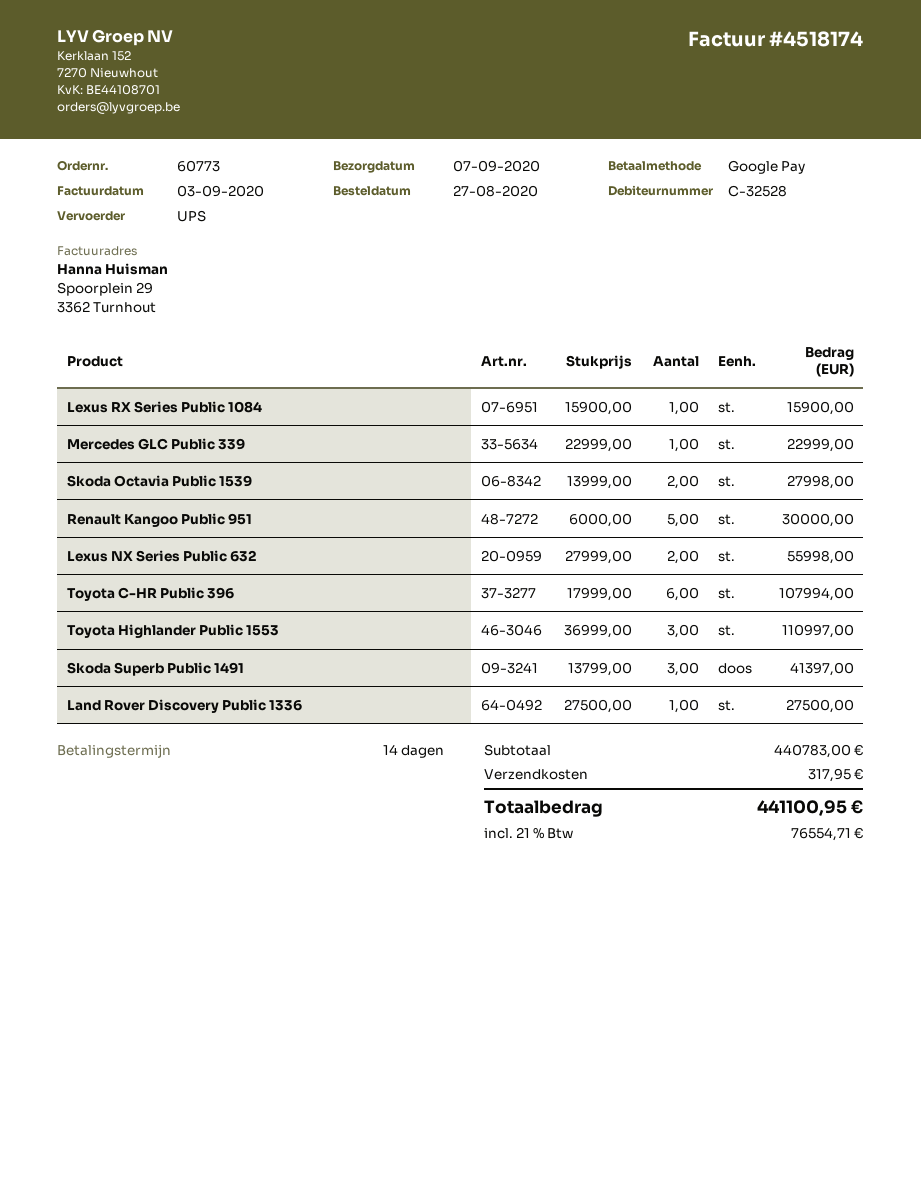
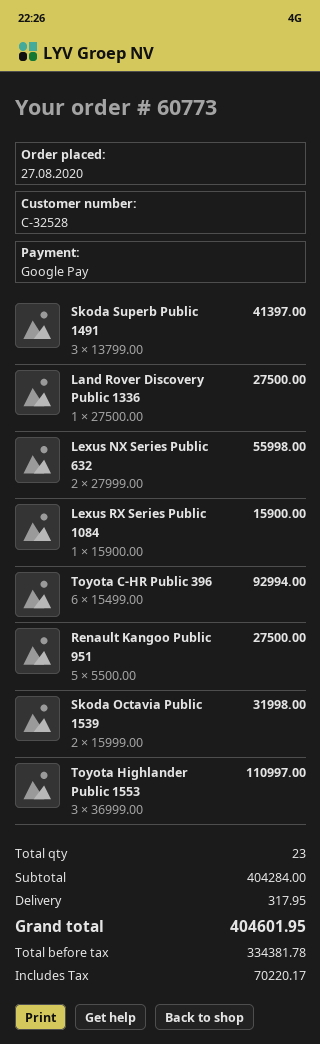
Mercedes GLC Public 339: 1 x 22999.00 = 22999.00 -> none
Skoda Octavia Public 1539: 2 x 13999.00 = 27998.00 -> 2 x 15999.00 = 31998.00
Renault Kangoo Public 951: 5 x 6000.00 = 30000.00 -> 5 x 5500.00 = 27500.00
Toyota C-HR Public 396: 6 x 17999.00 = 107994.00 -> 6 x 15499.00 = 92994.00
subtotal: 440783.00 -> 404284.00
tax: 76554.71 -> 70220.17
total: 441100.95 -> 404601.95

